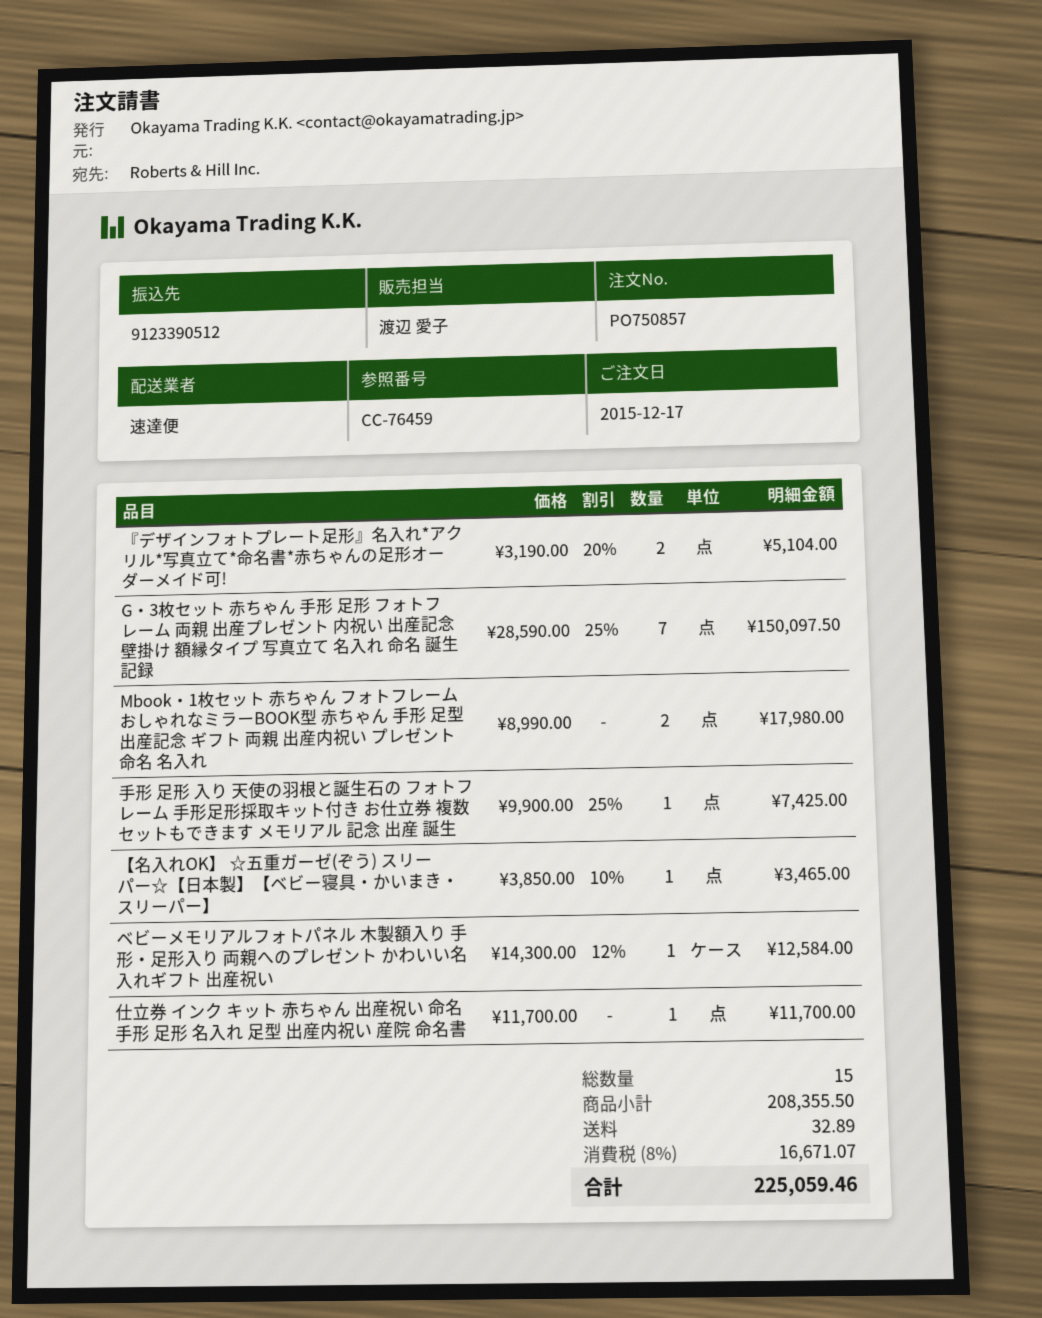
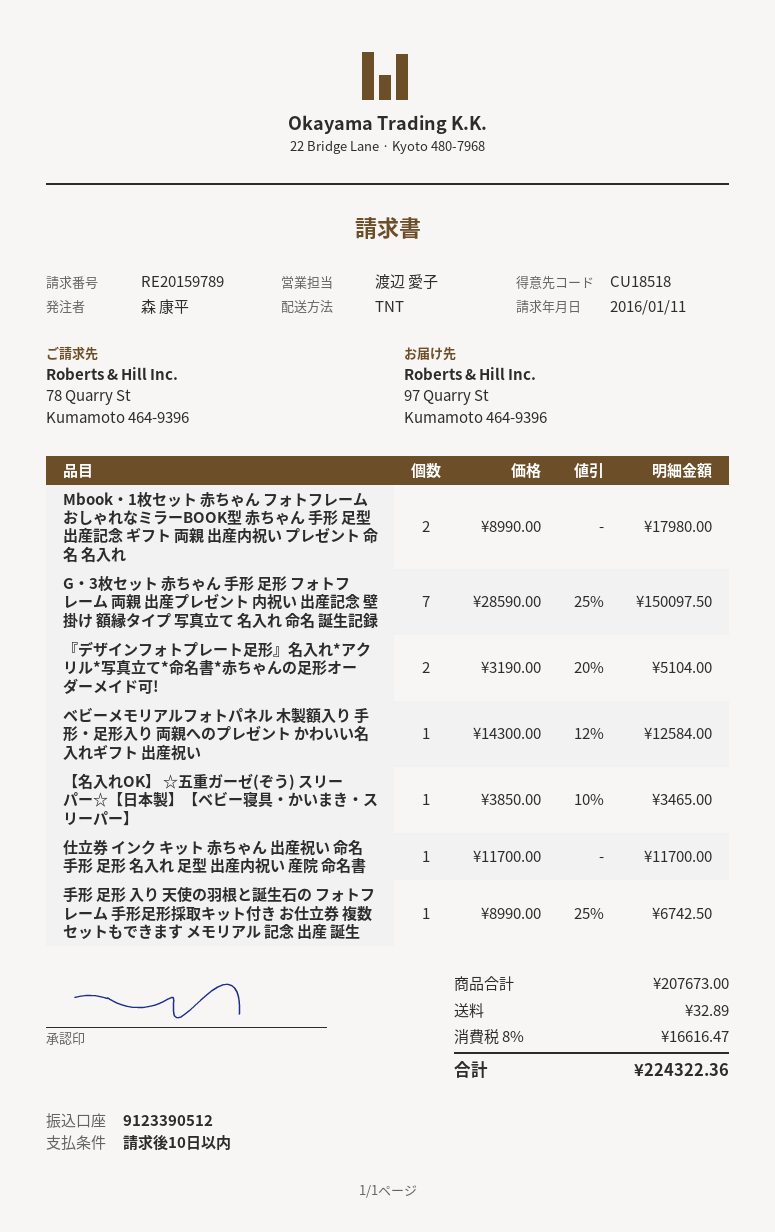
shipping method: express -> TNT
手形 足形 入り 天使の羽根と誕生石の フォトフレーム 手形足形採取キット付き お仕立券 複数セットもできます メモリアル 記念 出産 誕生: 1 x 9900.00 - 25% = 7425.00 -> 1 x 8990.00 - 25% = 6742.50
subtotal: 208355.50 -> 207673.00
tax: 8% = 16671.07 -> 8% = 16616.47
total: 225059.46 -> 224322.36

